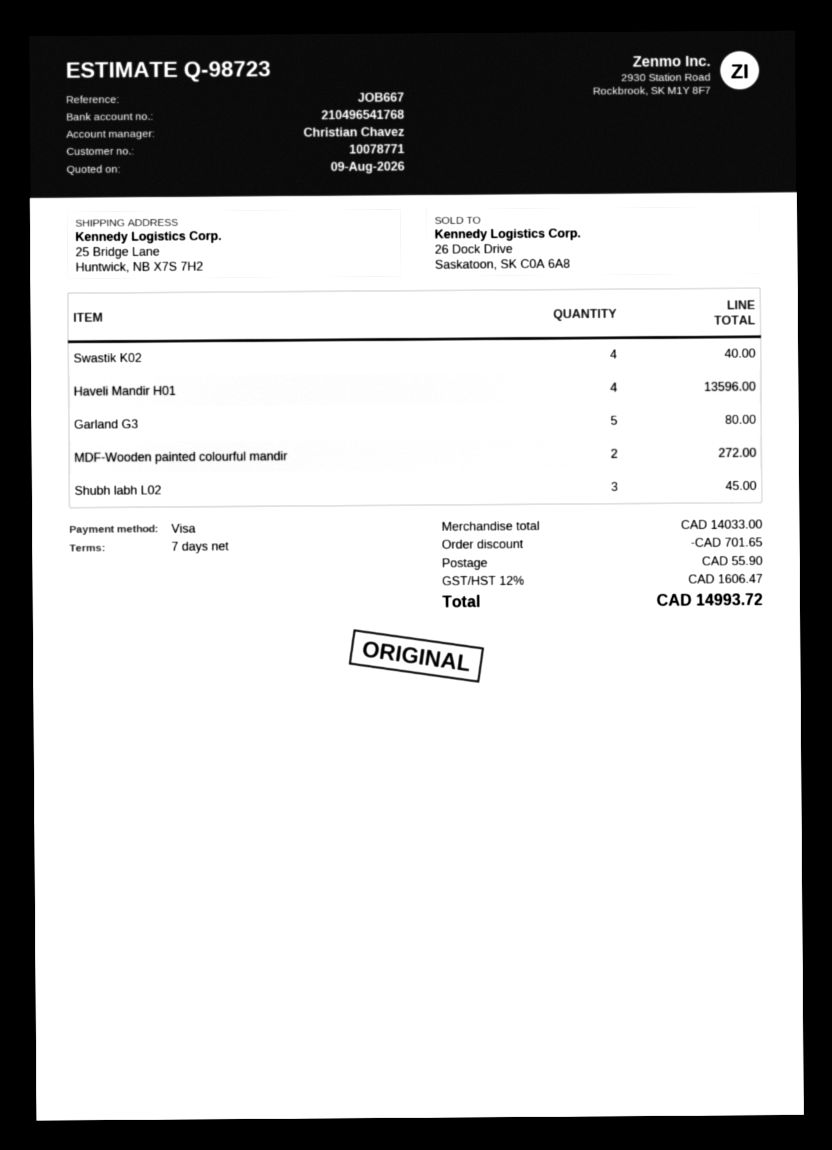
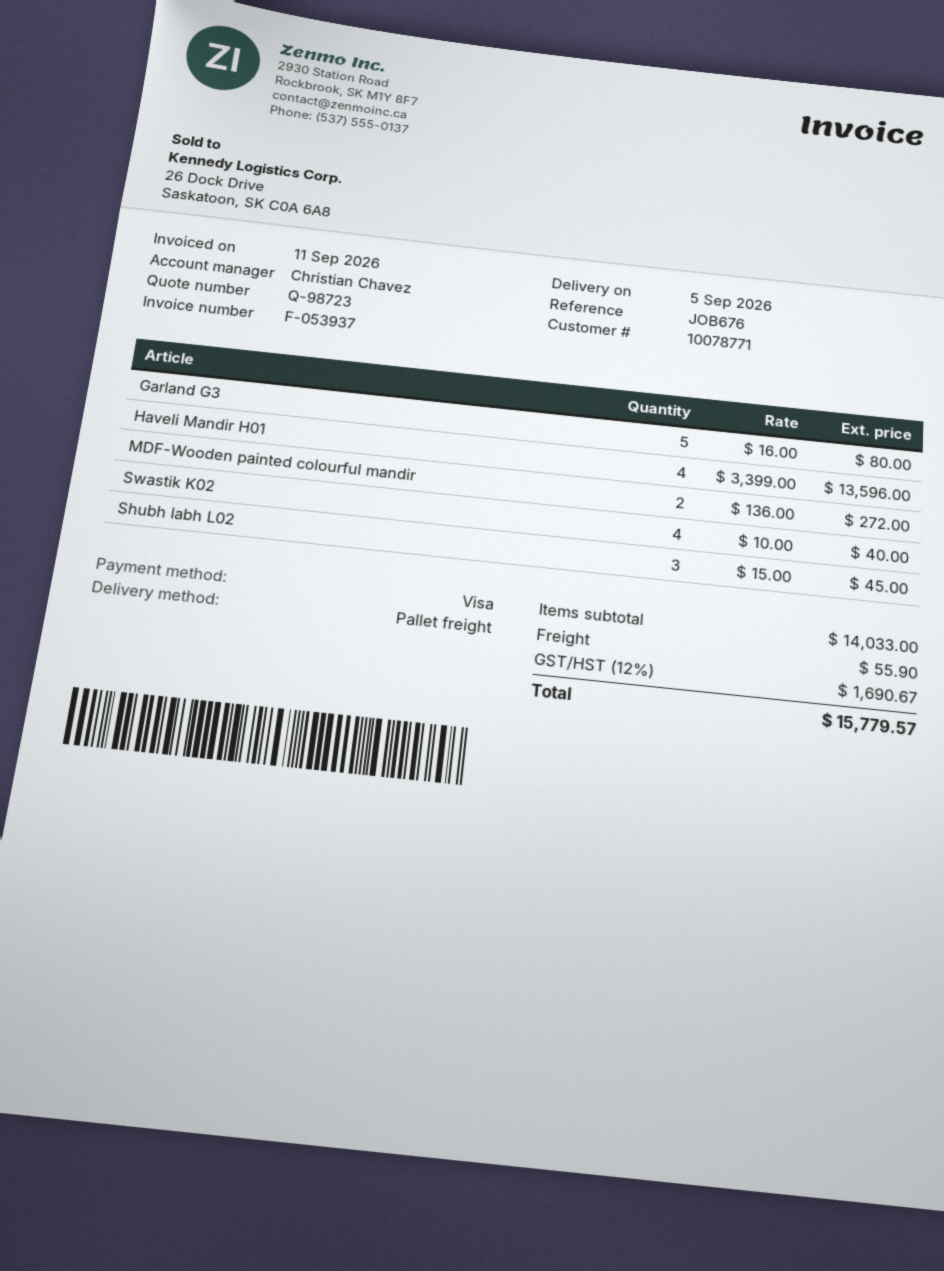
reference: JOB667 -> JOB676
discount: 701.65 -> none
tax: 12% = 1606.47 -> 12% = 1690.67
total: 14993.72 -> 15779.57

